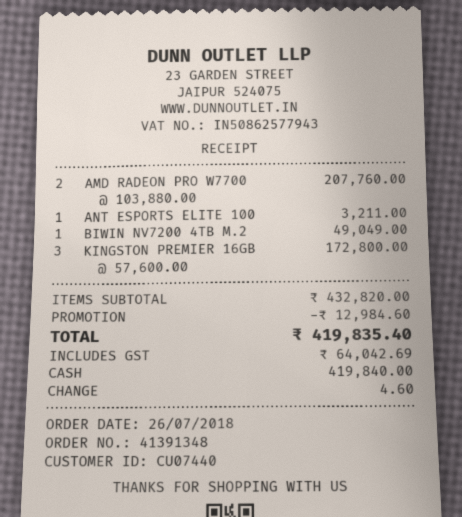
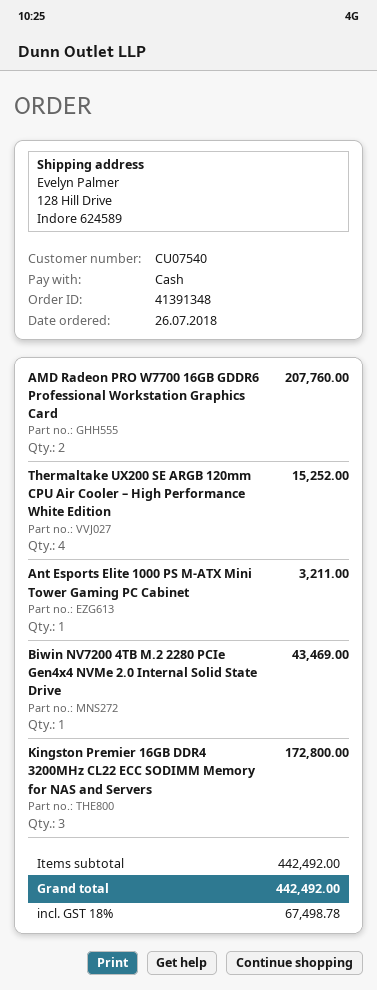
customer number: CU07440 -> CU07540
BIWIN NV7200 4TB M.2: 1 for 49049.00 -> 1 for 43469.00
Thermaltake UX200 SE ARGB 120mm CPU Air Cooler – High Performance White Edition: none -> 4 for 15252.00
subtotal: 432820.00 -> 442492.00
discount: 12984.60 -> none
tax: 64042.69 -> 67498.78
total: 419835.40 -> 442492.00

